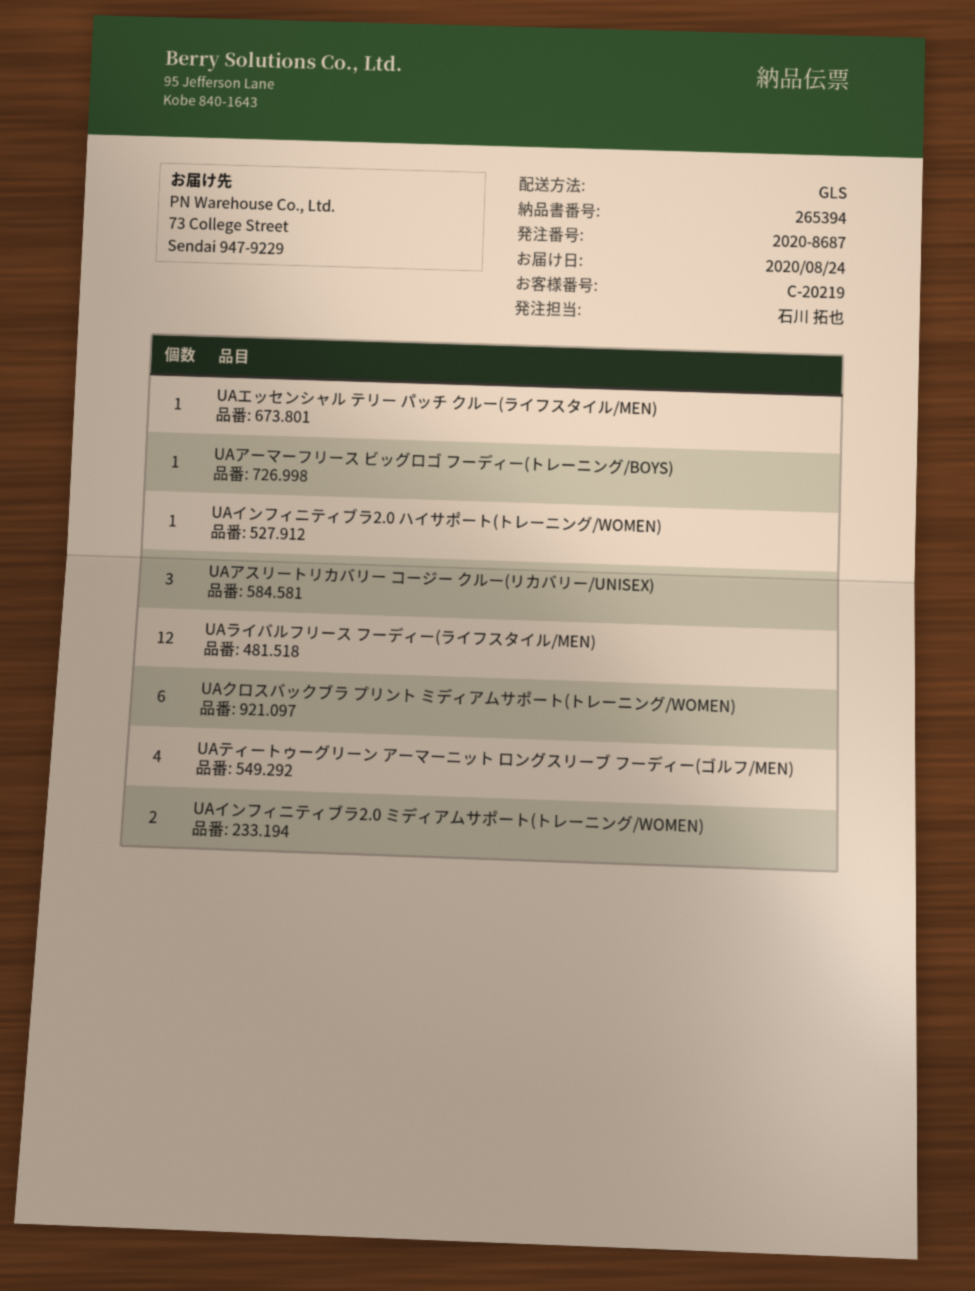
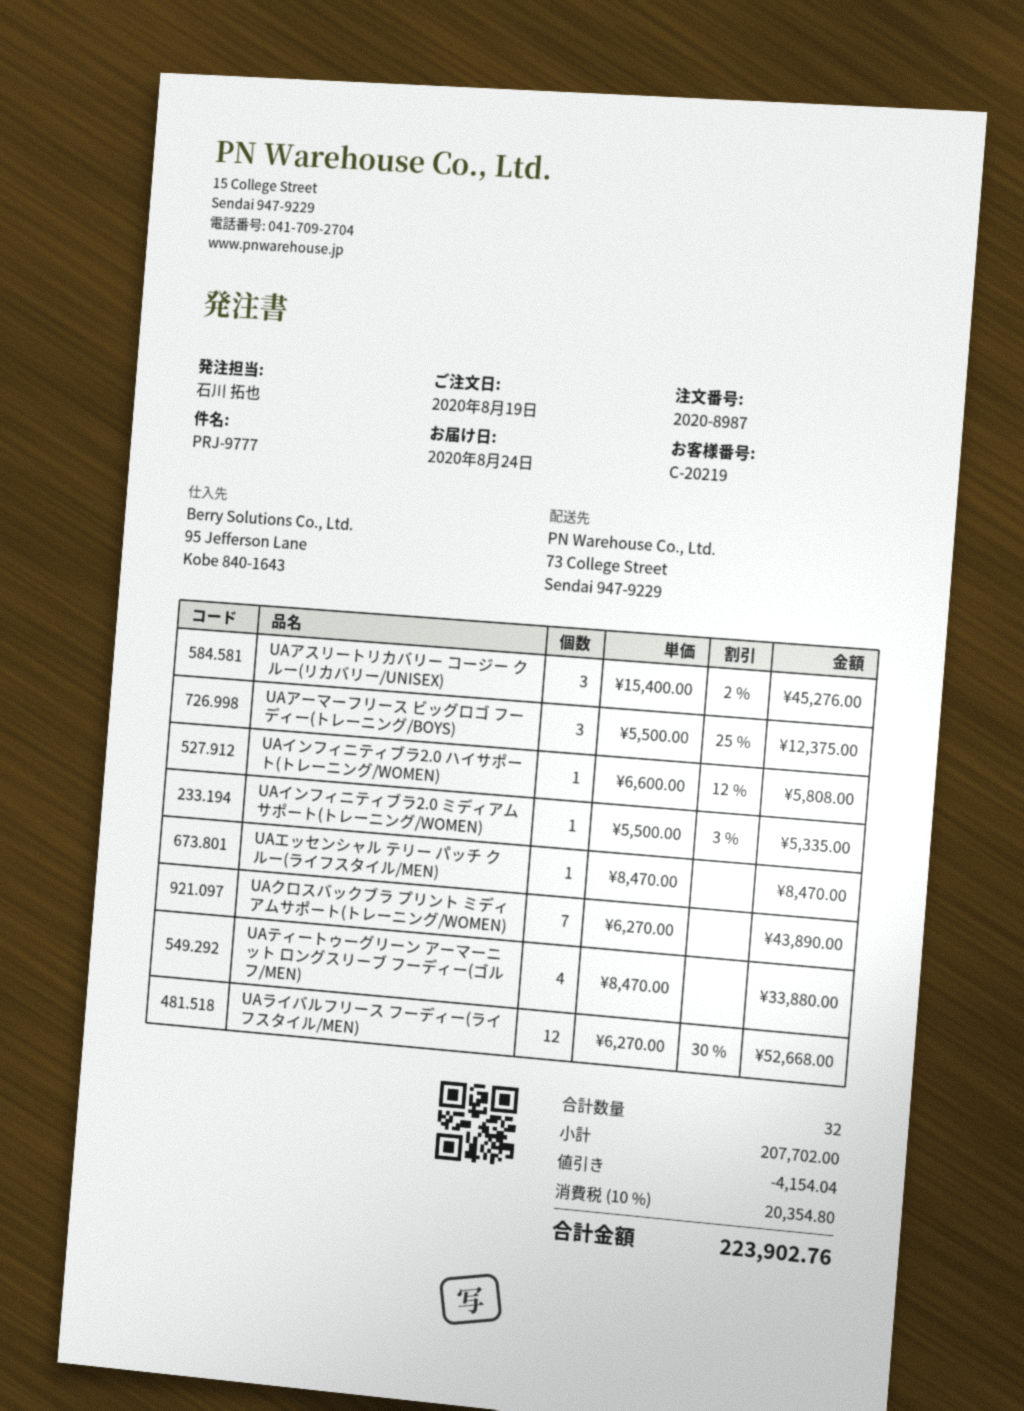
order number: 2020-8687 -> 2020-8987
UAアーマーフリース ビッグロゴ フーディー(トレーニング/BOYS): 1 -> 3
UAクロスバックブラ プリント ミディアムサポート(トレーニング/WOMEN): 6 -> 7
UAインフィニティブラ2.0 ミディアムサポート(トレーニング/WOMEN): 2 -> 1

